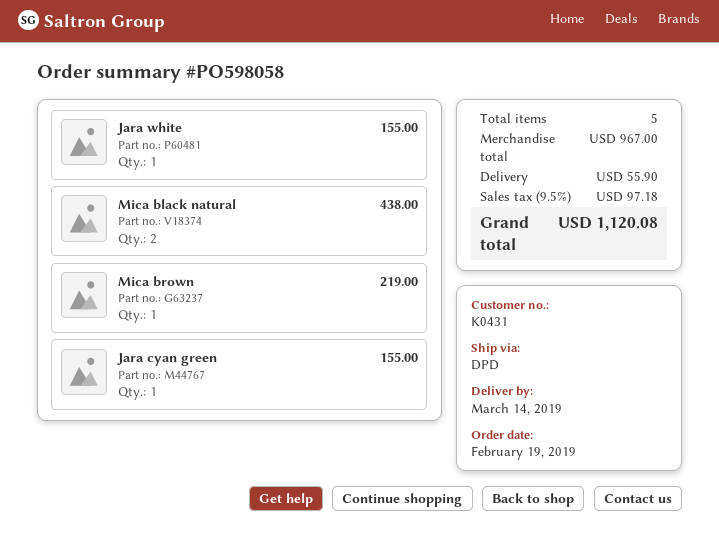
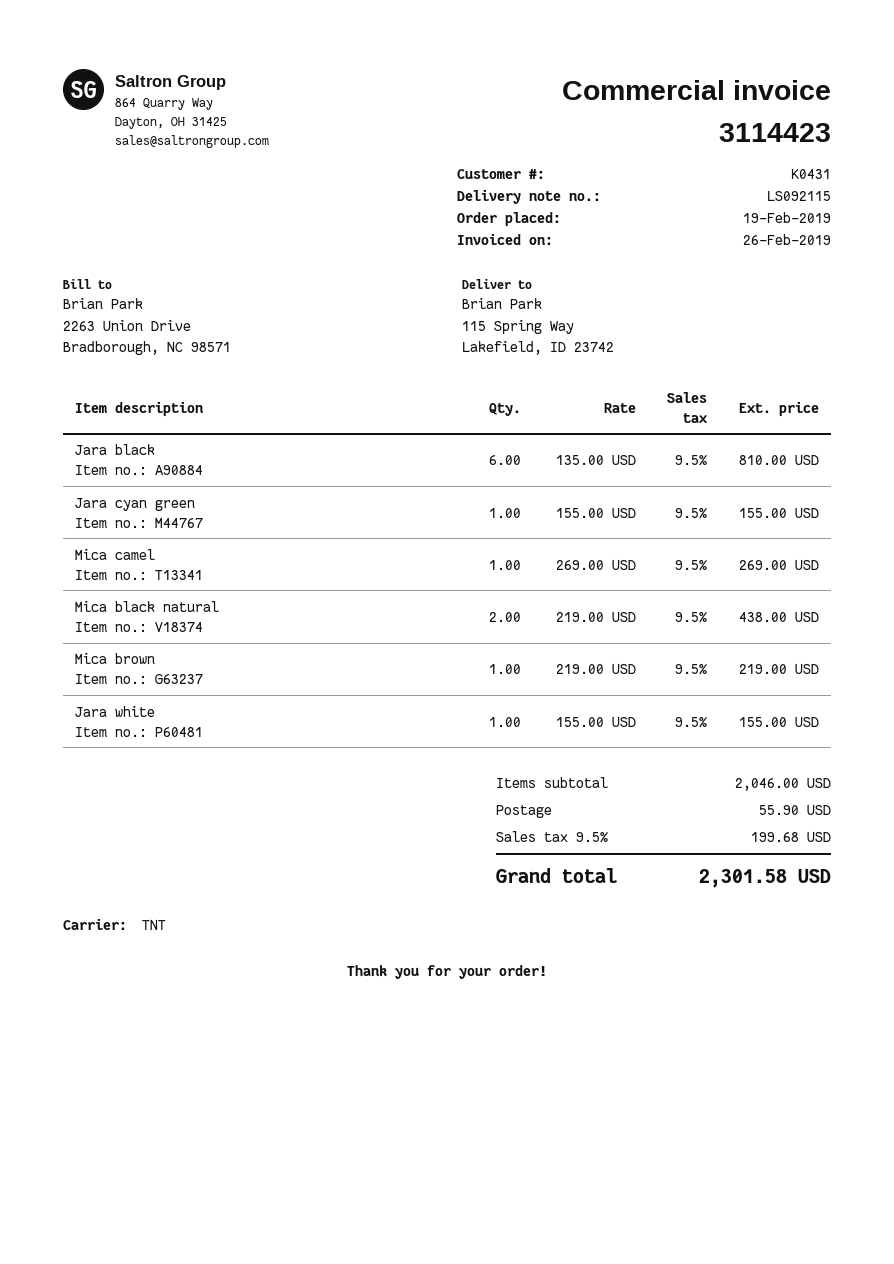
shipping method: DPD -> TNT
Jara black: none -> 6 for 810.00
Mica camel: none -> 1 for 269.00
subtotal: 967.00 -> 2046.00
tax: 9.5% = 97.18 -> 9.5% = 199.68
total: 1120.08 -> 2301.58

